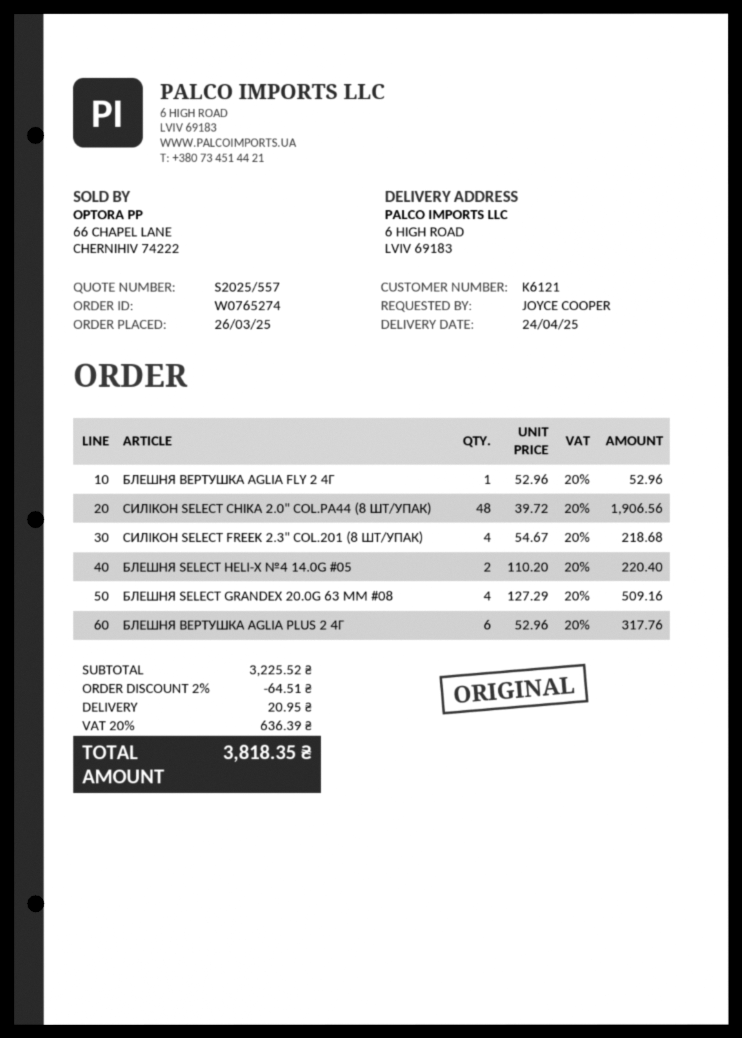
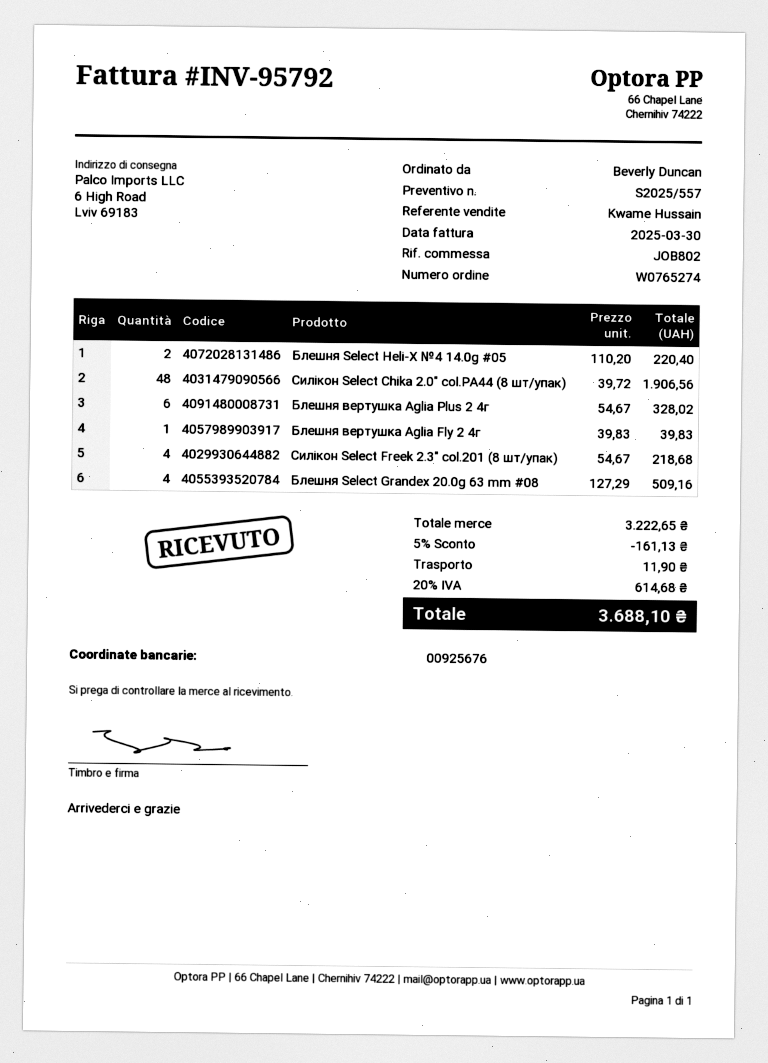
ordered by: JOYCE COOPER -> Beverly Duncan
БЛЕШНЯ ВЕРТУШКА AGLIA FLY 2 4Г: 1 x 52.96 = 52.96 -> 1 x 39.83 = 39.83
БЛЕШНЯ ВЕРТУШКА AGLIA PLUS 2 4Г: 6 x 52.96 = 317.76 -> 6 x 54.67 = 328.02
subtotal: 3225.52 -> 3222.65
discount: 2% = 64.51 -> 5% = 161.13
shipping: 20.95 -> 11.90
tax: 20% = 636.39 -> 20% = 614.68
total: 3818.35 -> 3688.10

